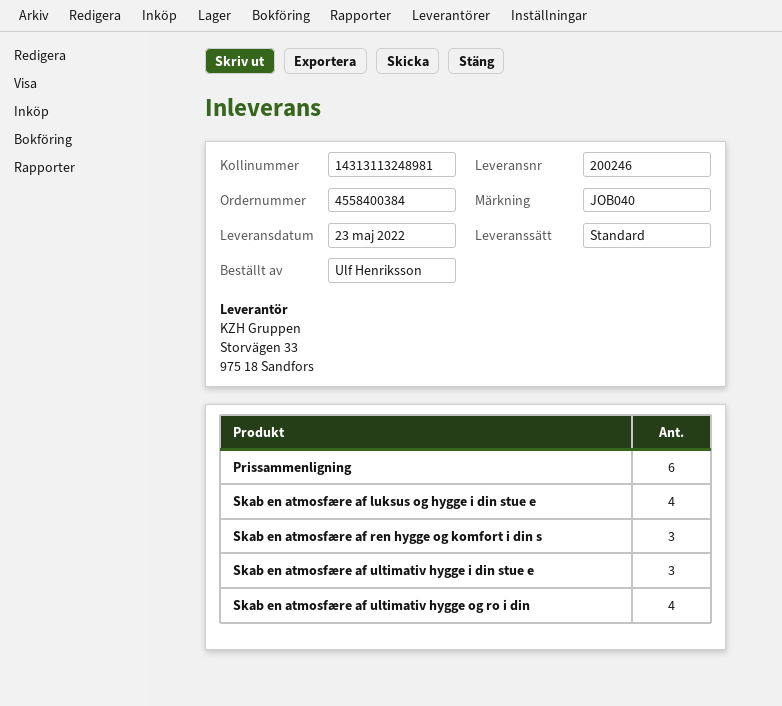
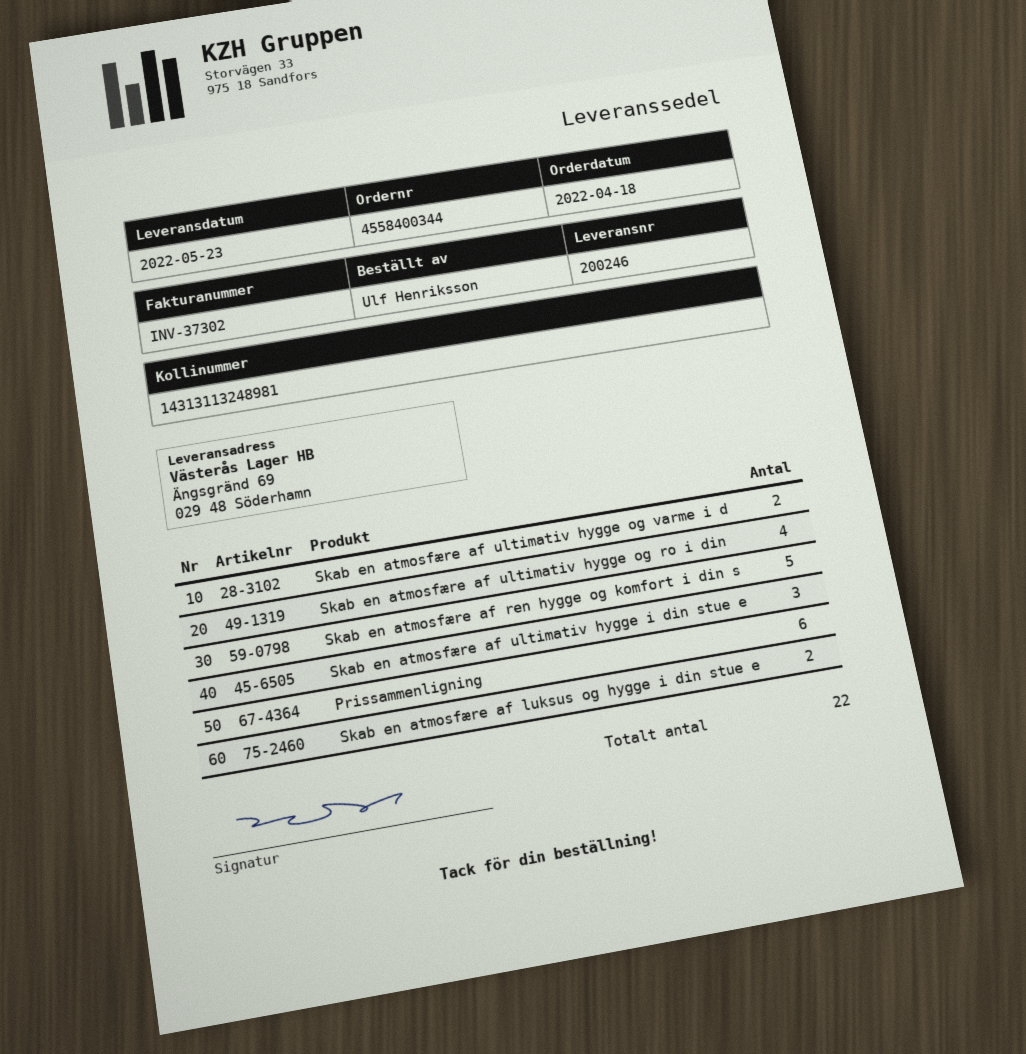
order number: 4558400384 -> 4558400344
Skab en atmosfære af luksus og hygge i din stue e: 4 -> 2
Skab en atmosfære af ren hygge og komfort i din s: 3 -> 5
Skab en atmosfære af ultimativ hygge og varme i d: none -> 2

